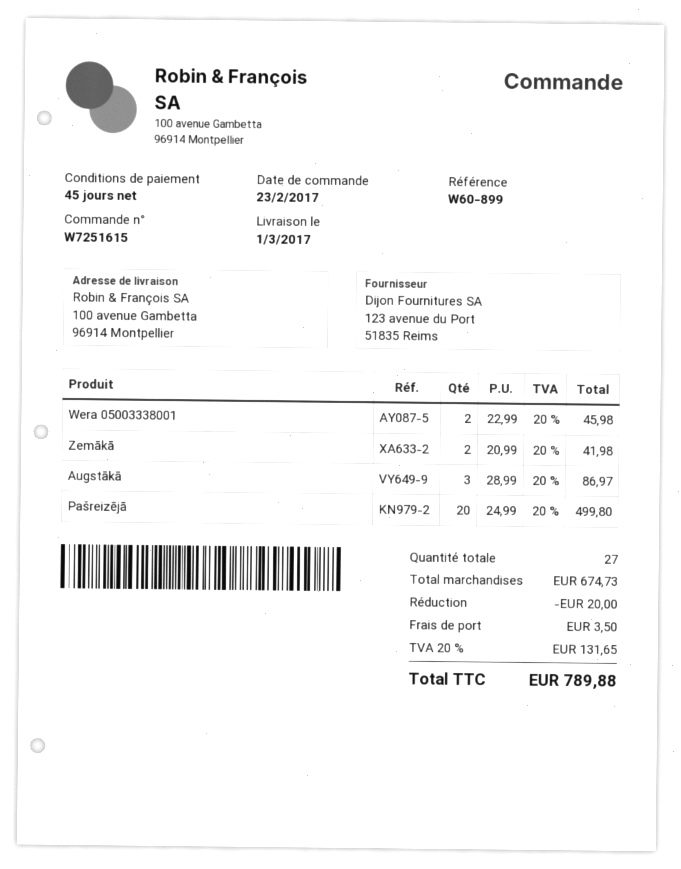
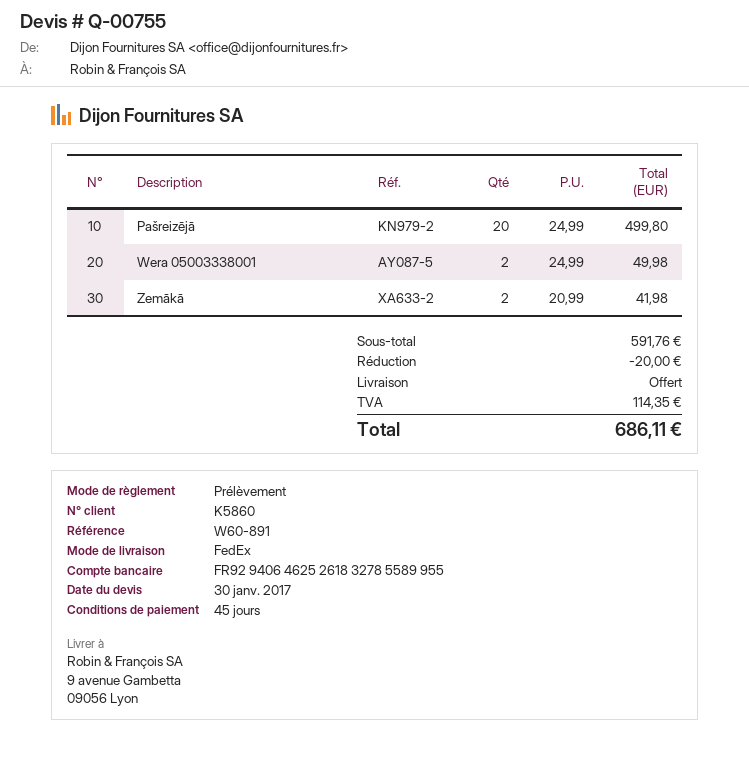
reference: W60-899 -> W60-891
ship to: 100 avenue Gambetta, 96914 Montpellier -> 9 avenue Gambetta, 09056 Lyon
Wera 05003338001: 2 x 22.99 = 45.98 -> 2 x 24.99 = 49.98
Augstākā: 3 x 28.99 = 86.97 -> none
subtotal: 674.73 -> 591.76
shipping: 3.50 -> 0.00
tax: 131.65 -> 114.35
total: 789.88 -> 686.11

